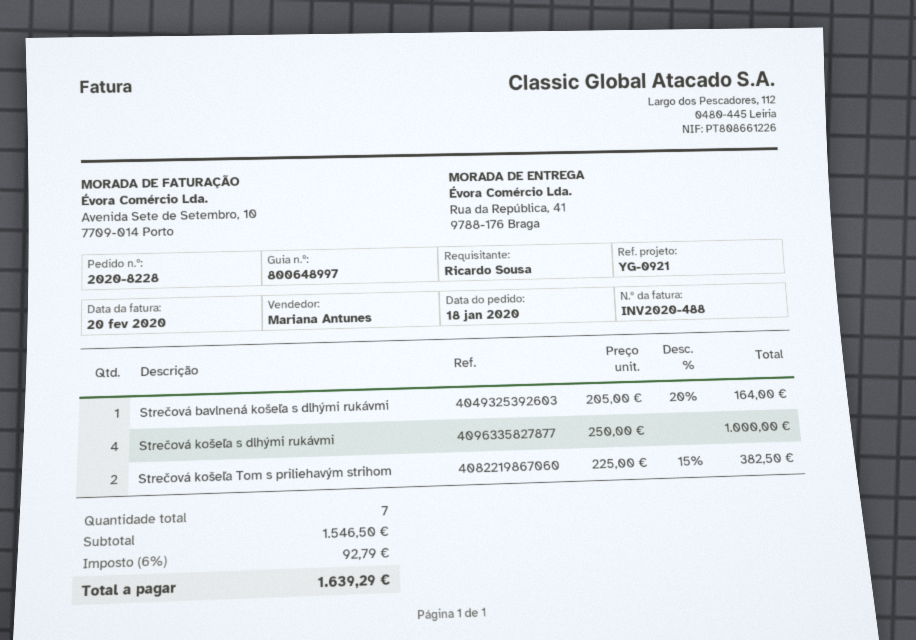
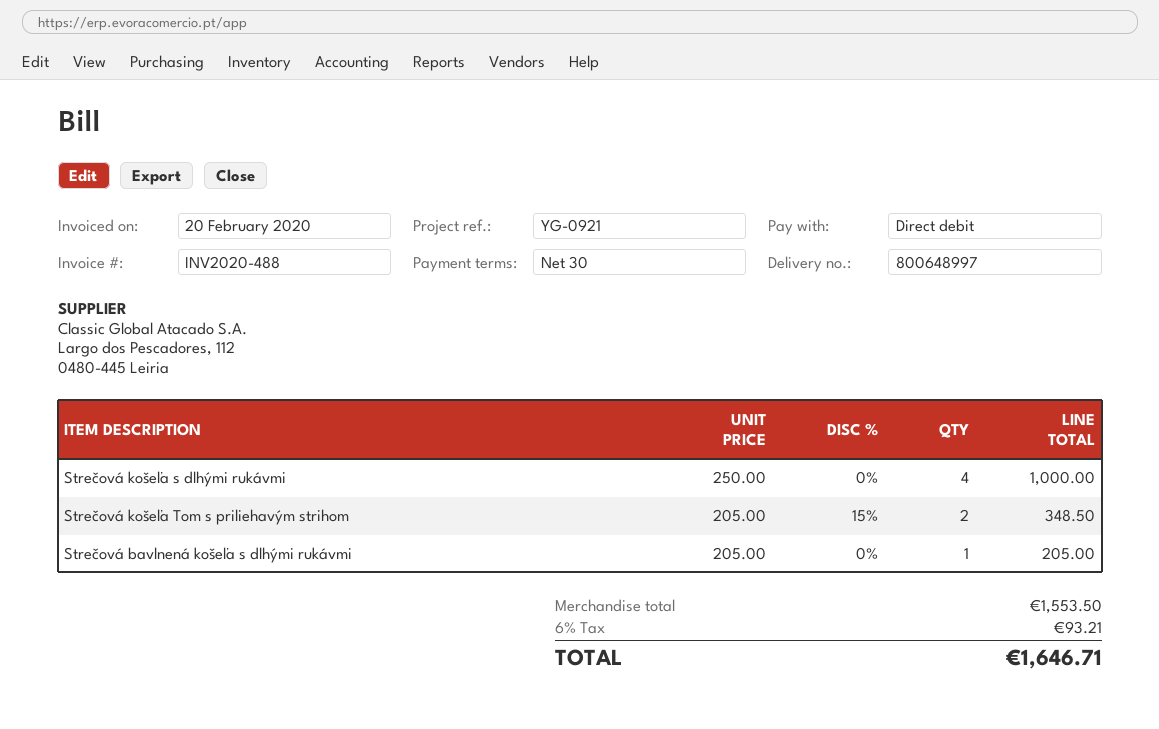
Strečová bavlnená košeľa s dlhými rukávmi: 1 x 205.00 - 20% = 164.00 -> 1 x 205.00 = 205.00
Strečová košeľa Tom s priliehavým strihom: 2 x 225.00 - 15% = 382.50 -> 2 x 205.00 - 15% = 348.50
subtotal: 1546.50 -> 1553.50
tax: 6% = 92.79 -> 6% = 93.21
total: 1639.29 -> 1646.71

